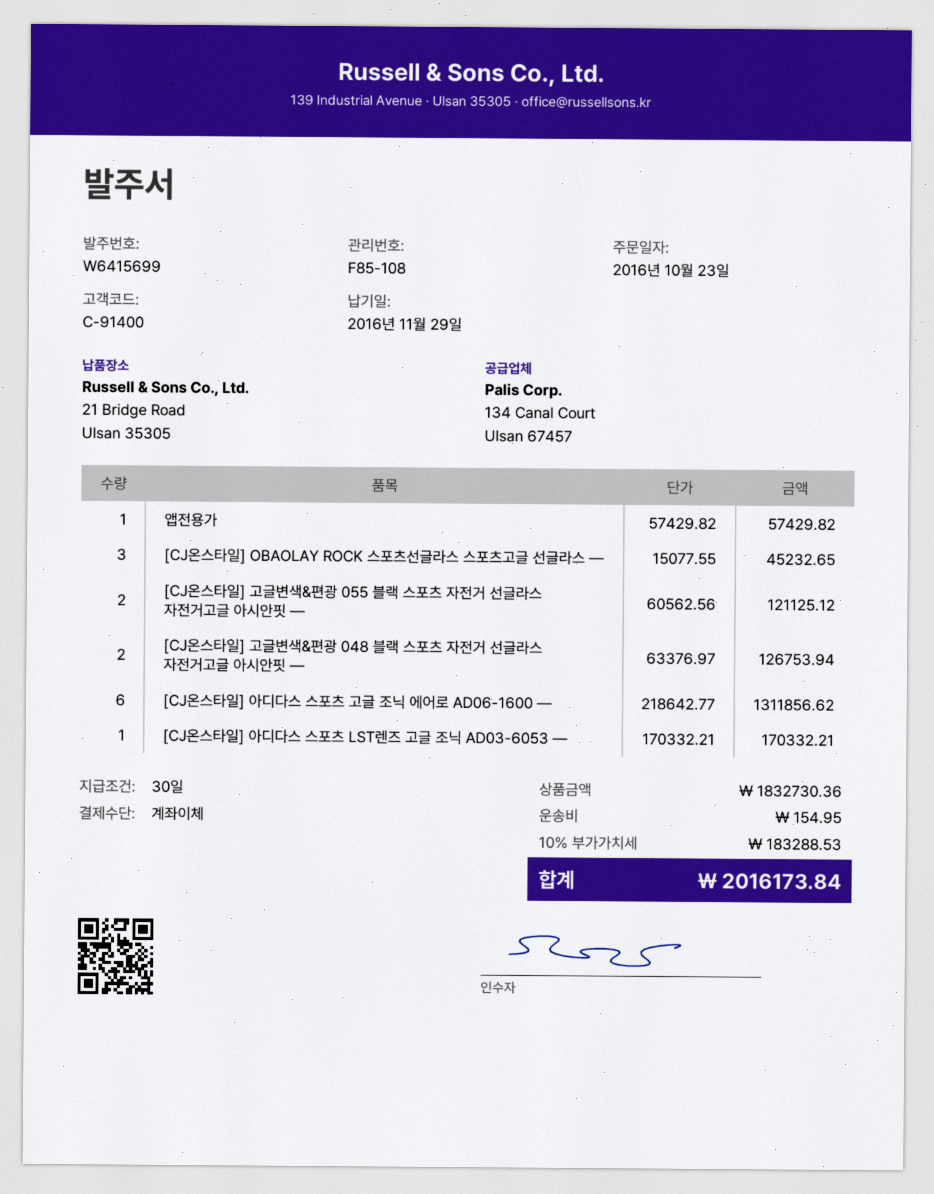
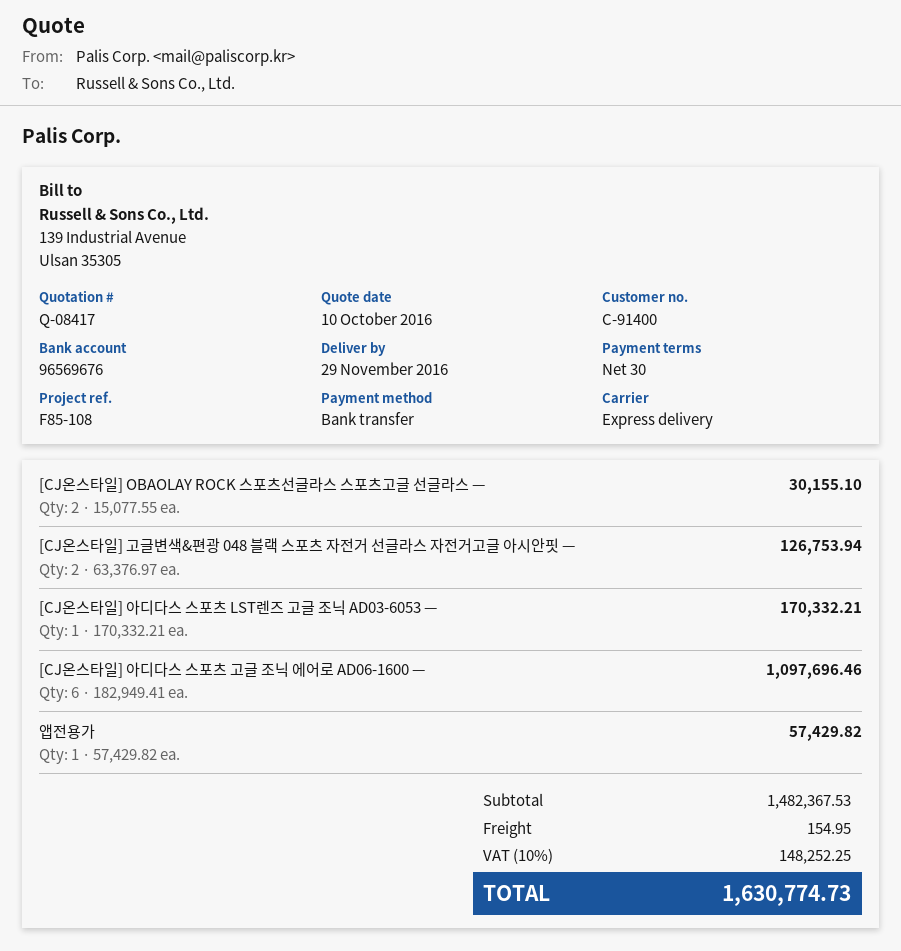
[CJ온스타일] OBAOLAY ROCK 스포츠선글라스 스포츠고글 선글라스 —: 3 x 15077.55 = 45232.65 -> 2 x 15077.55 = 30155.10
[CJ온스타일] 고글변색&편광 055 블랙 스포츠 자전거 선글라스 자전거고글 아시안핏 —: 2 x 60562.56 = 121125.12 -> none
[CJ온스타일] 아디다스 스포츠 고글 조닉 에어로 AD06-1600 —: 6 x 218642.77 = 1311856.62 -> 6 x 182949.41 = 1097696.46
subtotal: 1832730.36 -> 1482367.53
tax: 10% = 183288.53 -> 10% = 148252.25
total: 2016173.84 -> 1630774.73

